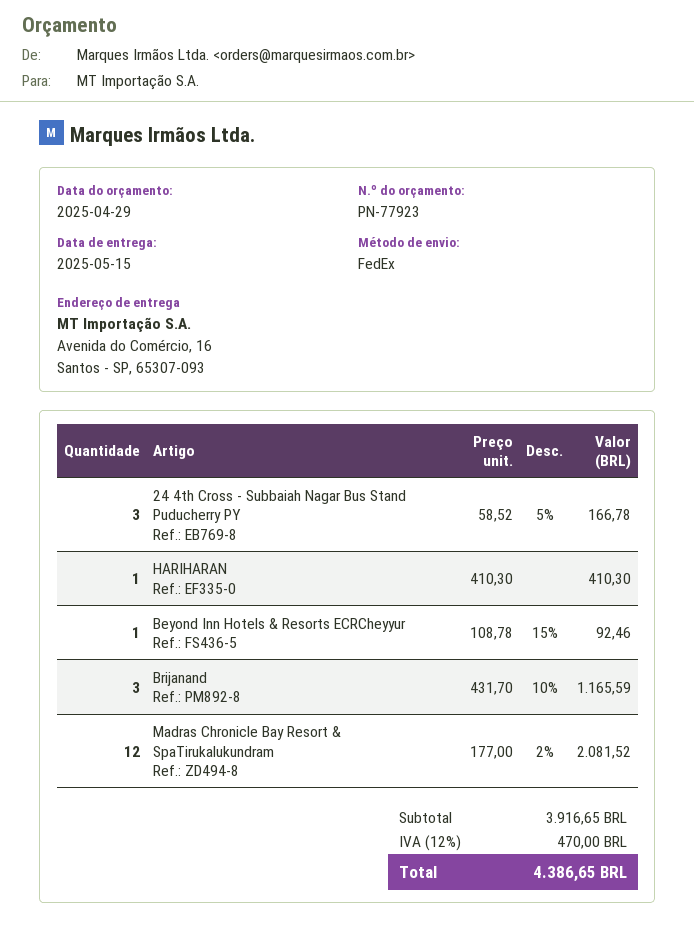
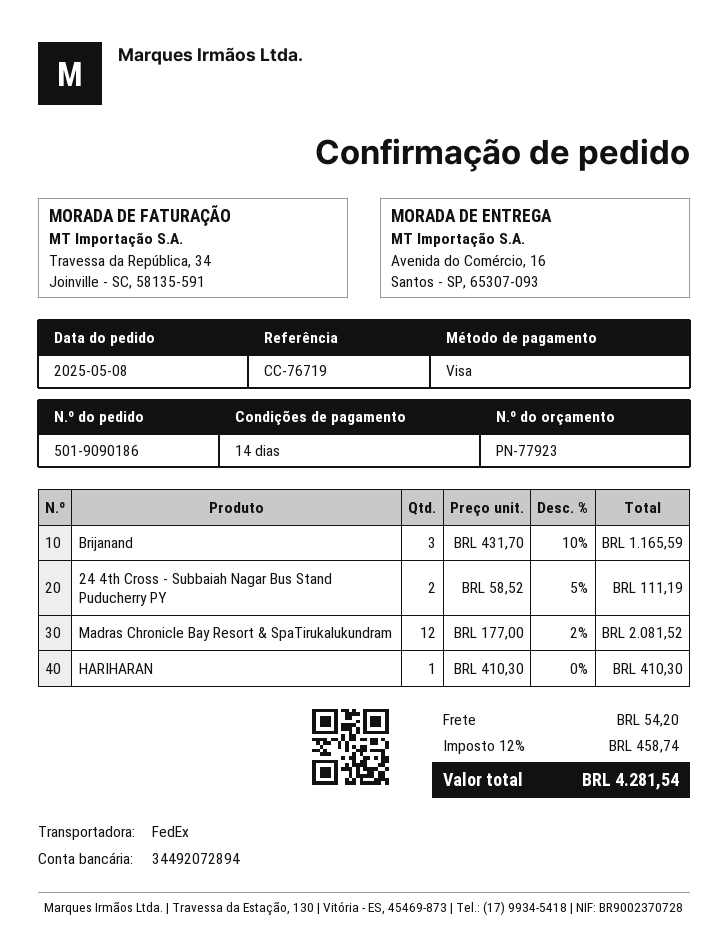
24 4th Cross - Subbaiah Nagar Bus Stand Puducherry PY: 3 x 58.52 - 5% = 166.78 -> 2 x 58.52 - 5% = 111.19
Beyond Inn Hotels & Resorts ECRCheyyur: 1 x 108.78 - 15% = 92.46 -> none
shipping: none -> 54.20
tax: 12% = 470.00 -> 12% = 458.74
total: 4386.65 -> 4281.54

